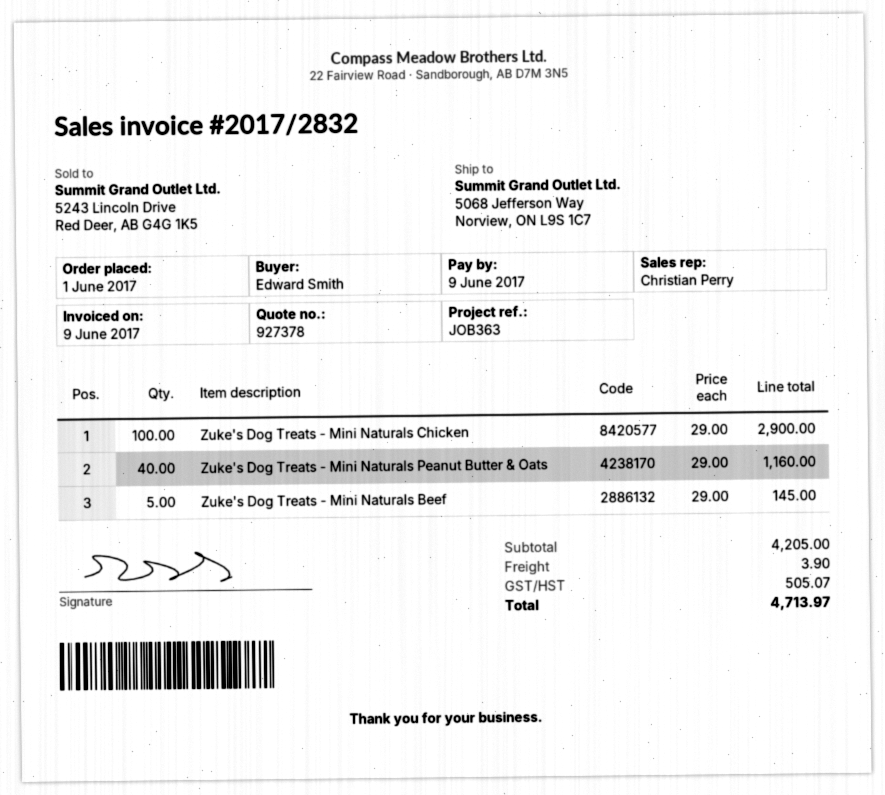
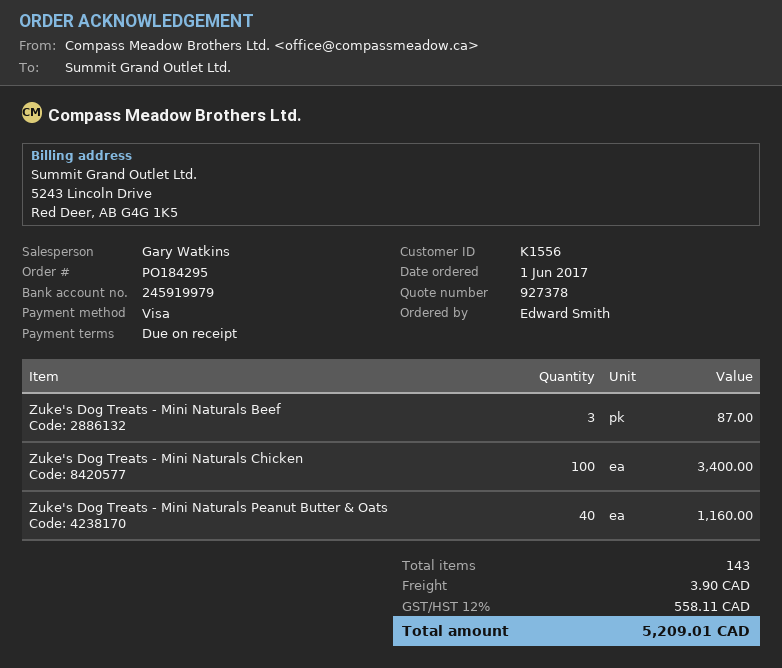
sales rep: Christian Perry -> Gary Watkins
Zuke's Dog Treats - Mini Naturals Chicken: 100 for 2900.00 -> 100 for 3400.00
Zuke's Dog Treats - Mini Naturals Beef: 5 for 145.00 -> 3 for 87.00
tax: 505.07 -> 558.11
total: 4713.97 -> 5209.01

